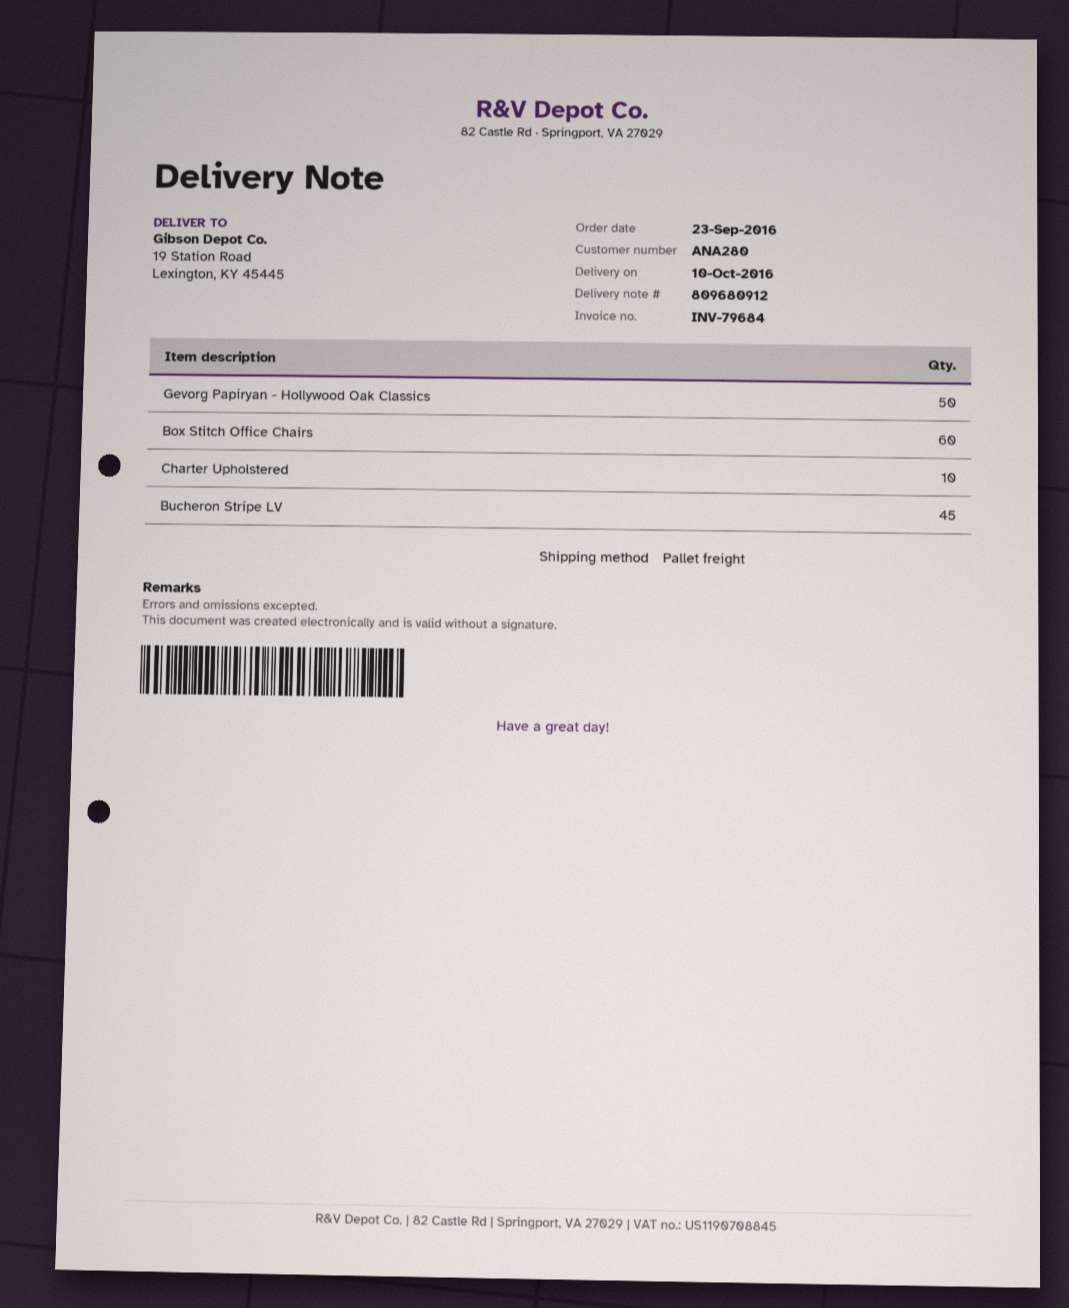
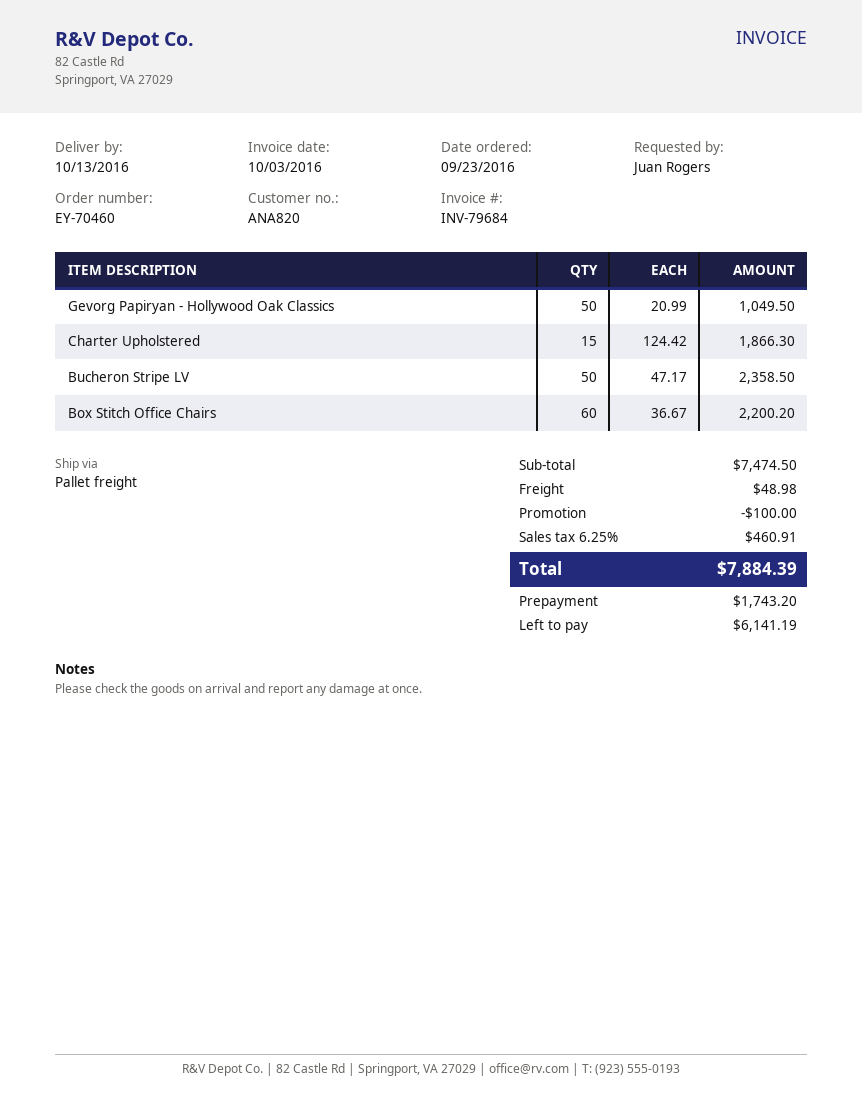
delivery date: 2016-10-10 -> 2016-10-13
customer number: ANA280 -> ANA820
Charter Upholstered: 10 -> 15
Bucheron Stripe LV: 45 -> 50

